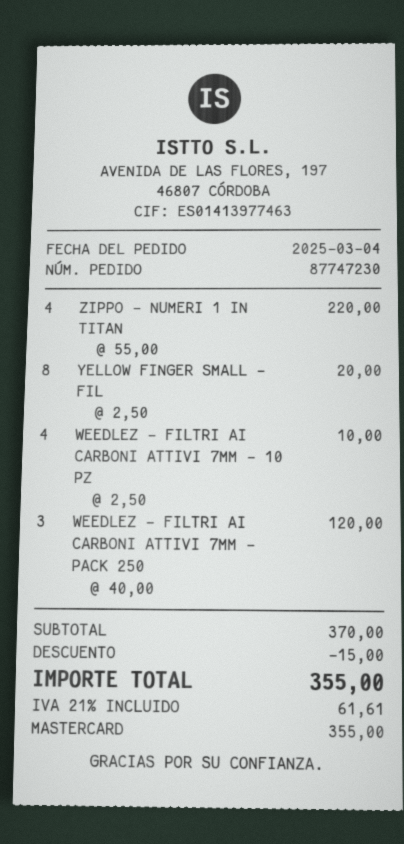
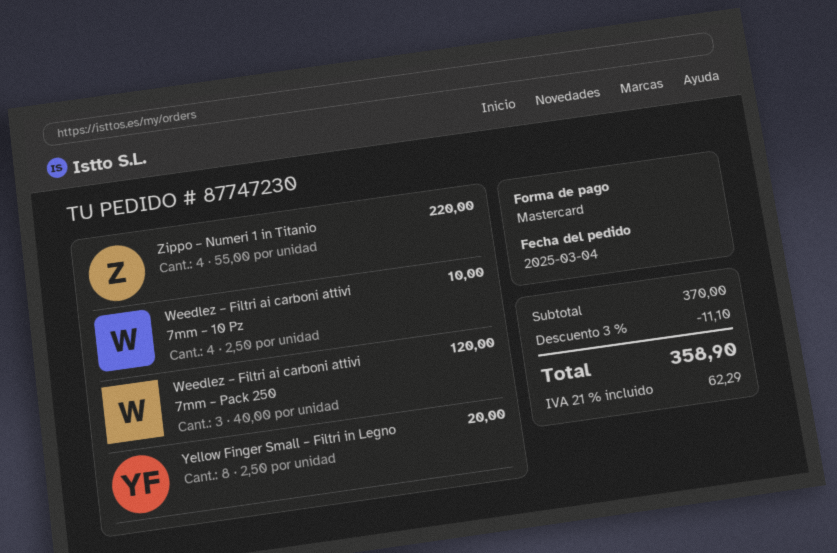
discount: 15.00 -> 11.10
tax: 21% = 61.61 -> 21% = 62.29
total: 355.00 -> 358.90

